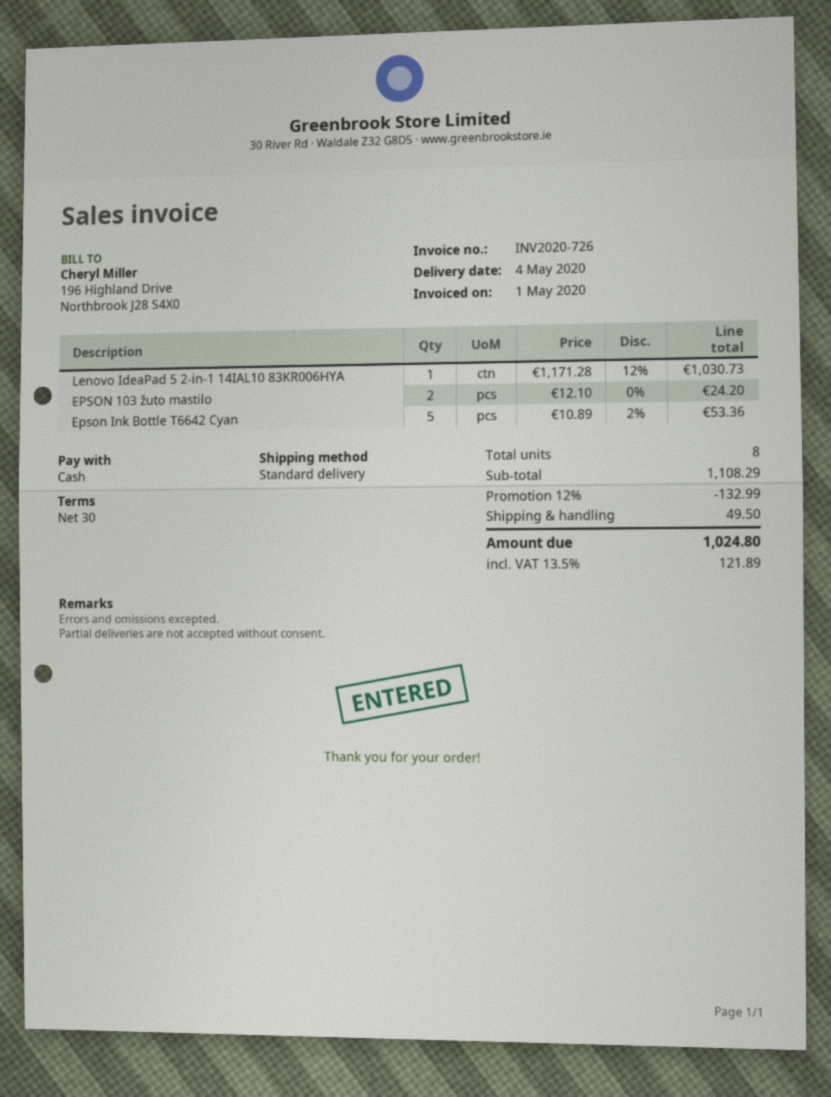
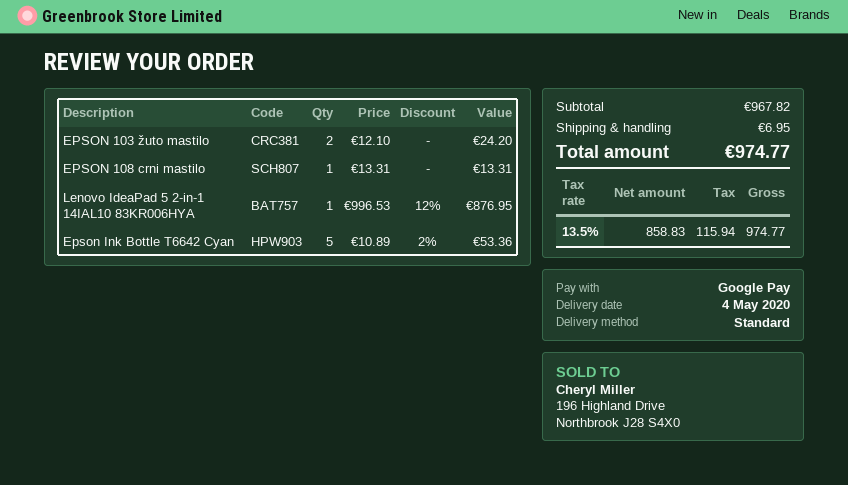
payment method: cash -> Google Pay
Lenovo IdeaPad 5 2-in-1 14IAL10 83KR006HYA: 1 x 1171.28 - 12% = 1030.73 -> 1 x 996.53 - 12% = 876.95
EPSON 108 crni mastilo: none -> 1 x 13.31 = 13.31
subtotal: 1108.29 -> 967.82
discount: 12% = 132.99 -> none
shipping: 49.50 -> 6.95
tax: 13.5% = 121.89 -> 13.5% = 115.94
total: 1024.80 -> 974.77

